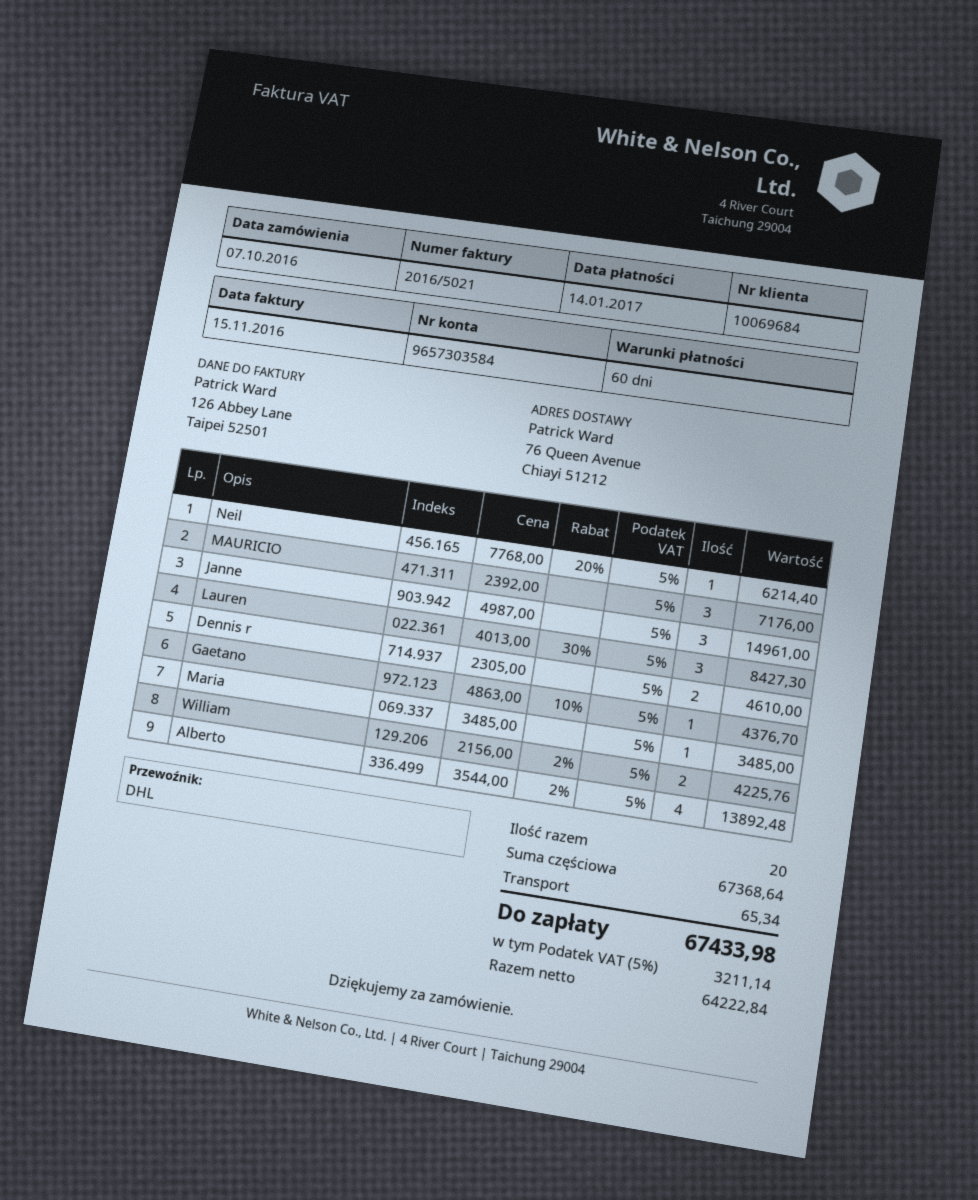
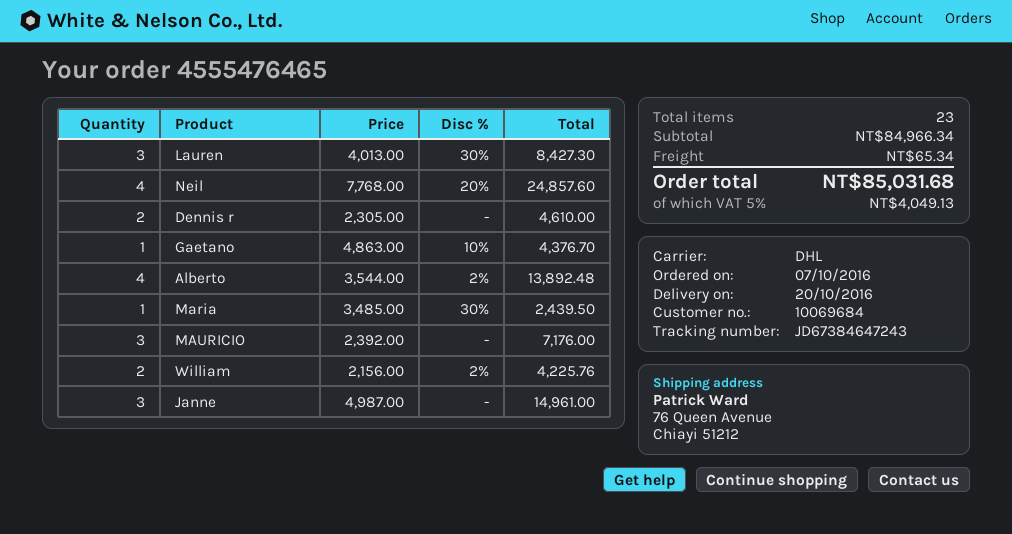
Neil: 1 x 7768.00 - 20% = 6214.40 -> 4 x 7768.00 - 20% = 24857.60
Maria: 1 x 3485.00 = 3485.00 -> 1 x 3485.00 - 30% = 2439.50
total quantity: 20 -> 23
subtotal: 67368.64 -> 84966.34
tax: 5% = 3211.14 -> 5% = 4049.13
total: 67433.98 -> 85031.68

